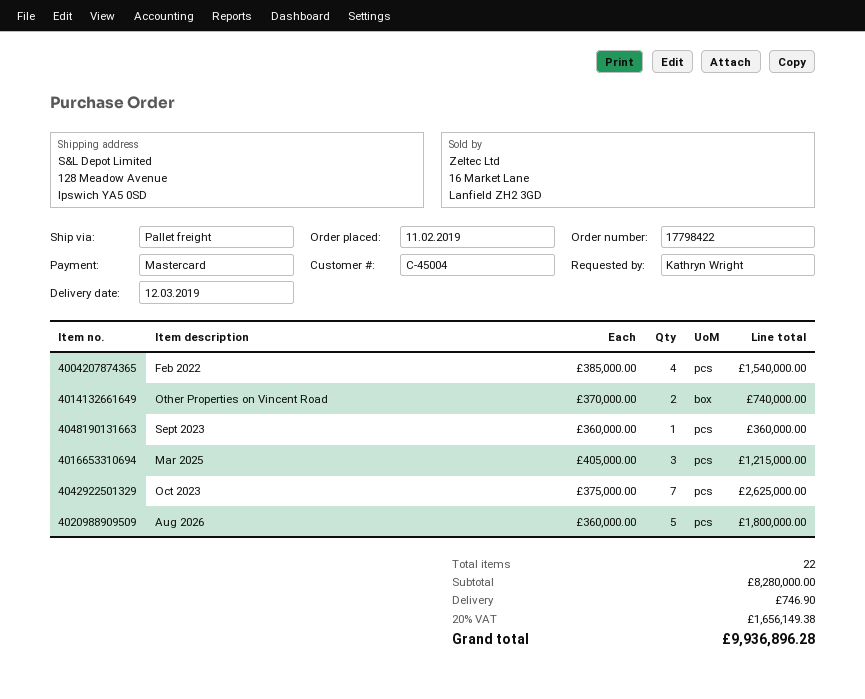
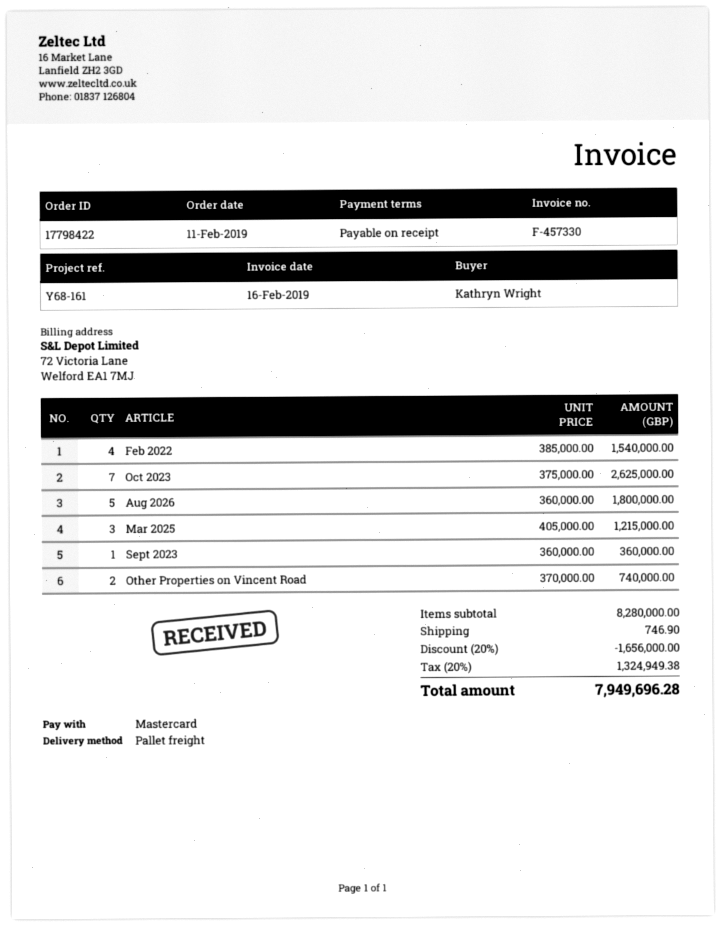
discount: none -> 20% = 1656000.00
tax: 20% = 1656149.38 -> 20% = 1324949.38
total: 9936896.28 -> 7949696.28

